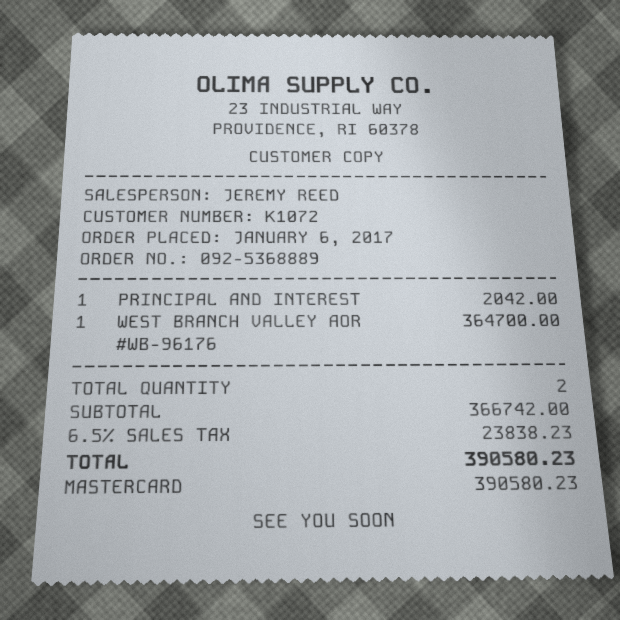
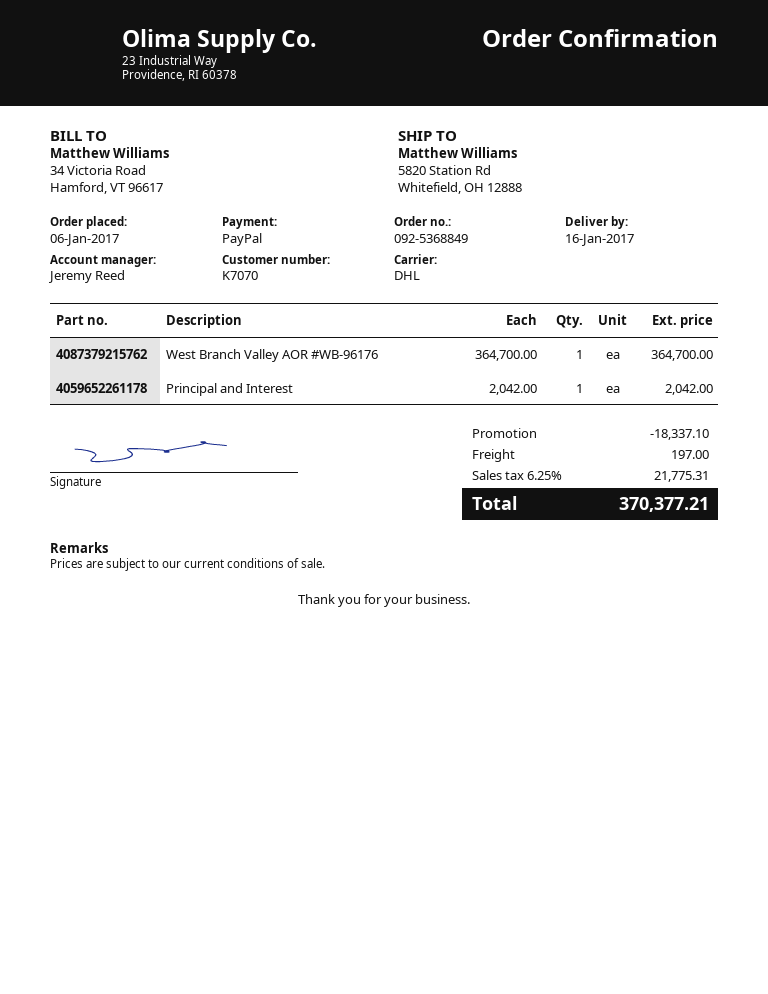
order number: 092-5368889 -> 092-5368849
customer number: K1072 -> K7070
payment method: Mastercard -> PayPal
discount: none -> 18337.10
shipping: none -> 197.00
tax: 6.5% = 23838.23 -> 6.25% = 21775.31
total: 390580.23 -> 370377.21

